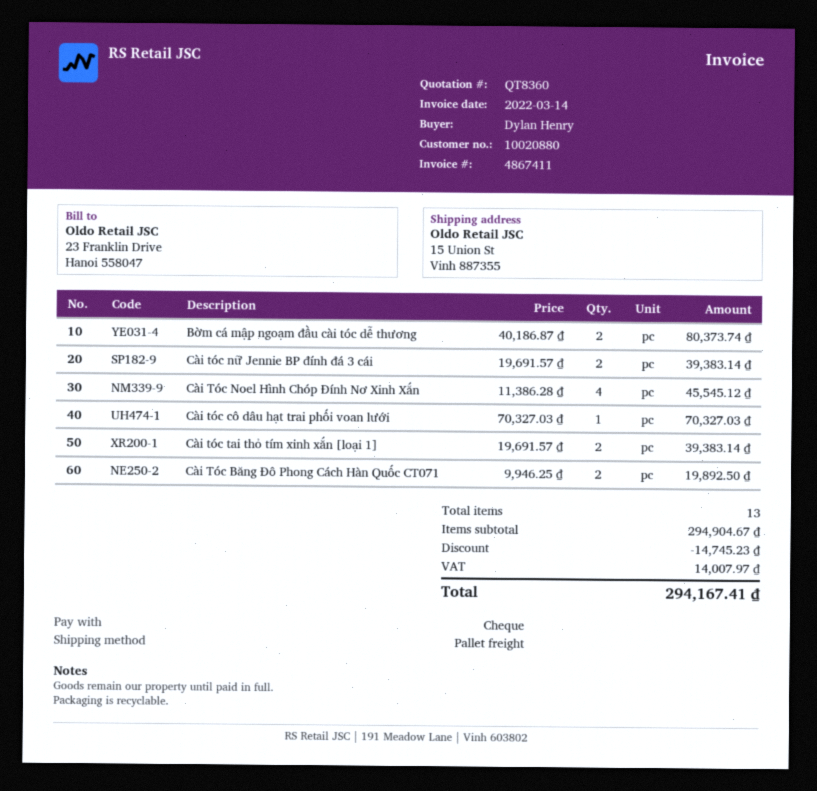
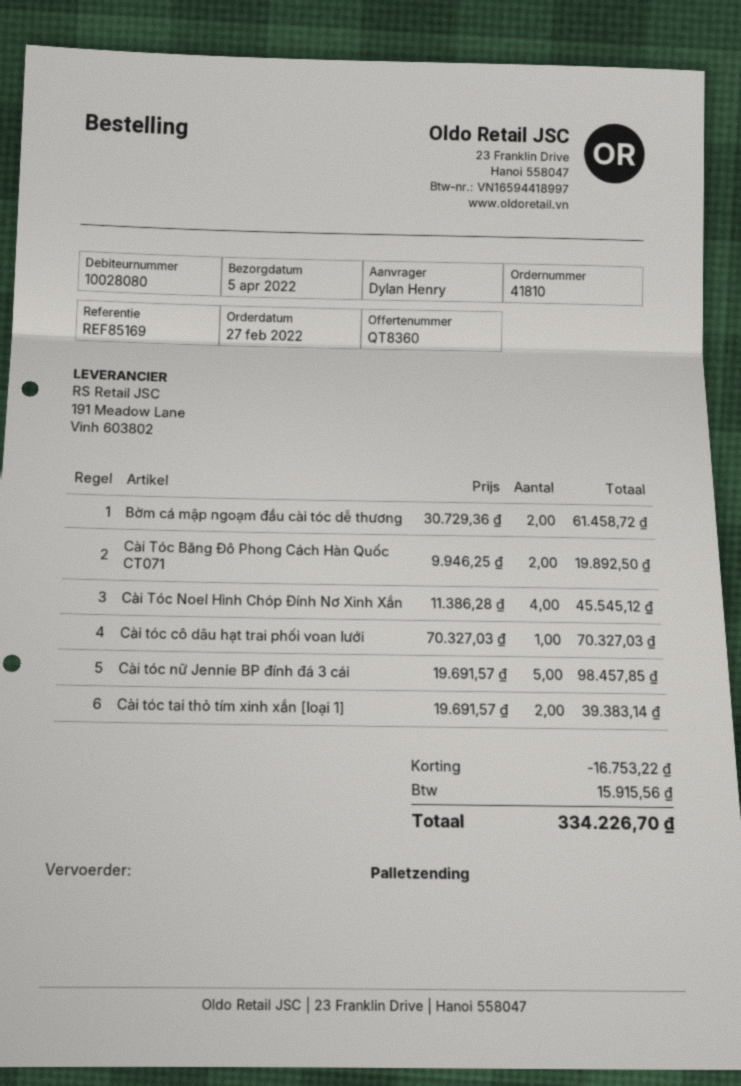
customer number: 10020880 -> 10028080
Bờm cá mập ngoạm đầu cài tóc dễ thương: 2 x 40186.87 = 80373.74 -> 2 x 30729.36 = 61458.72
Cài tóc nữ Jennie BP đính đá 3 cái: 2 x 19691.57 = 39383.14 -> 5 x 19691.57 = 98457.85
discount: 14745.23 -> 16753.22
tax: 14007.97 -> 15915.56
total: 294167.41 -> 334226.70

